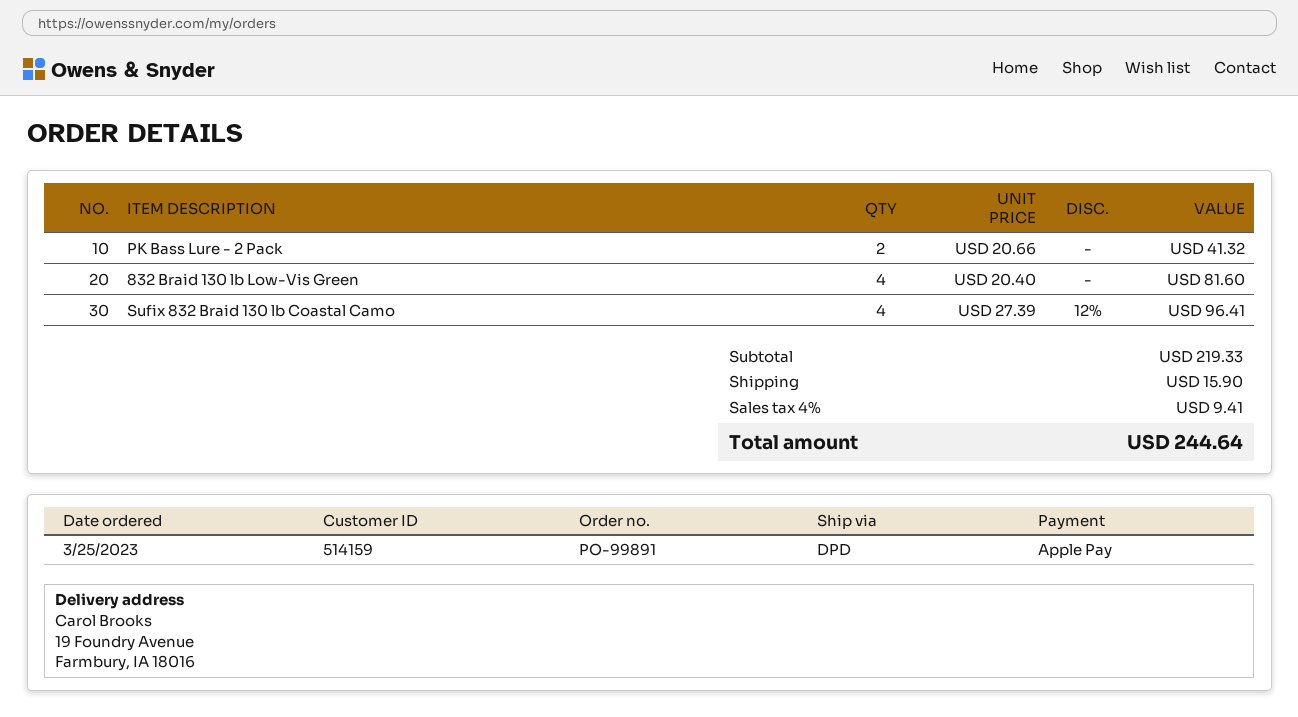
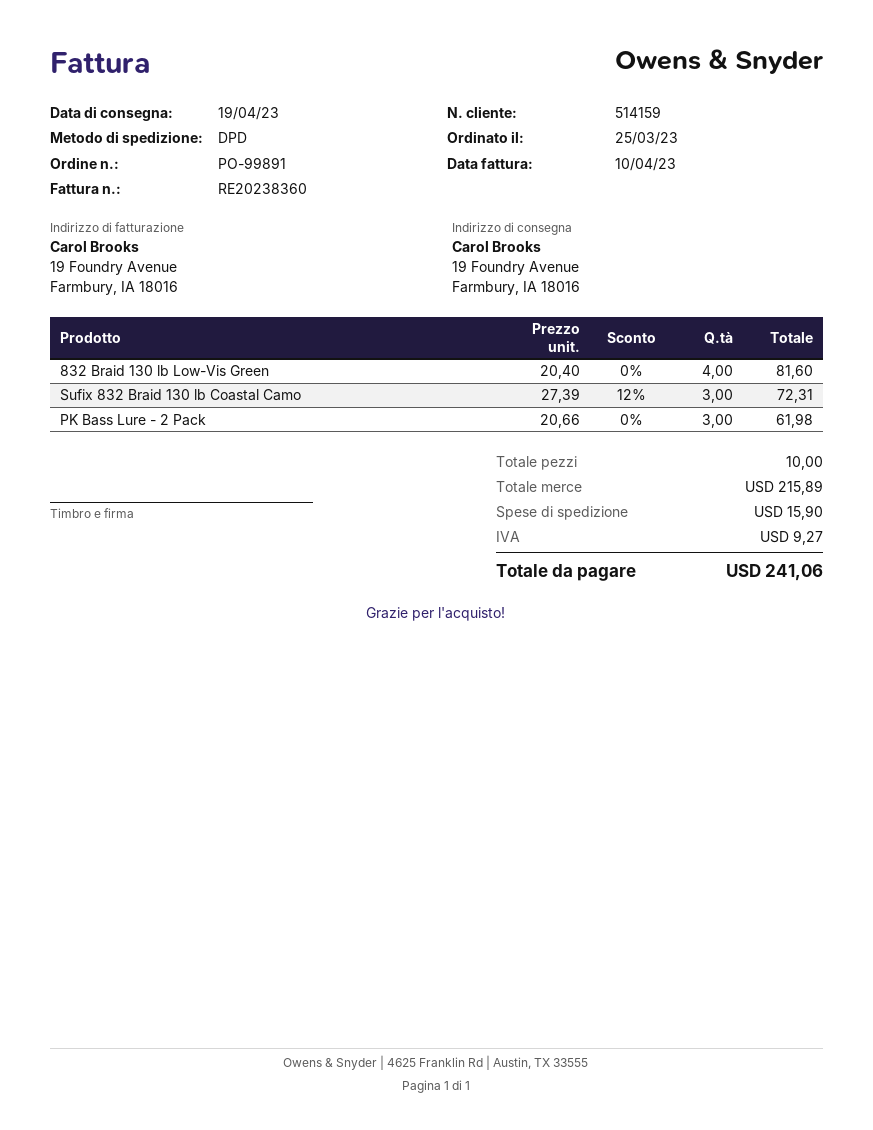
PK Bass Lure - 2 Pack: 2 x 20.66 = 41.32 -> 3 x 20.66 = 61.98
Sufix 832 Braid 130 lb Coastal Camo: 4 x 27.39 - 12% = 96.41 -> 3 x 27.39 - 12% = 72.31
subtotal: 219.33 -> 215.89
tax: 9.41 -> 9.27
total: 244.64 -> 241.06

